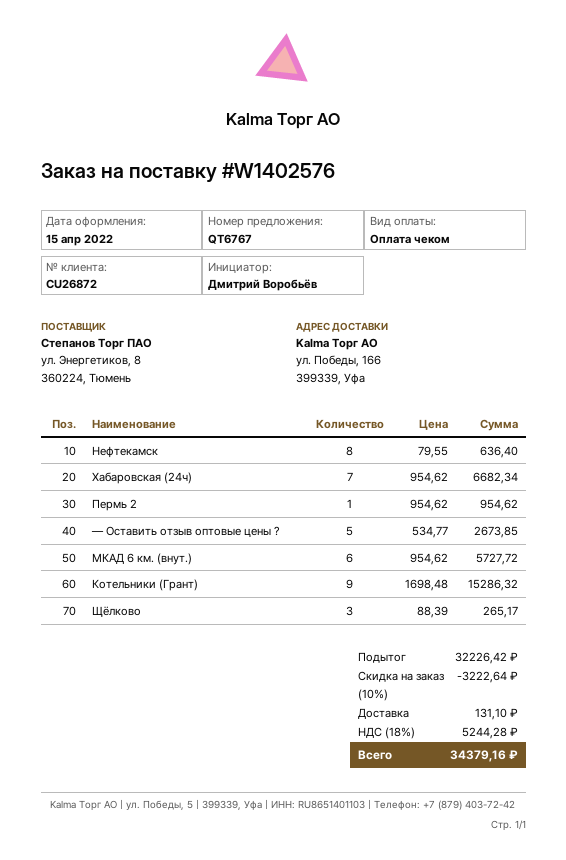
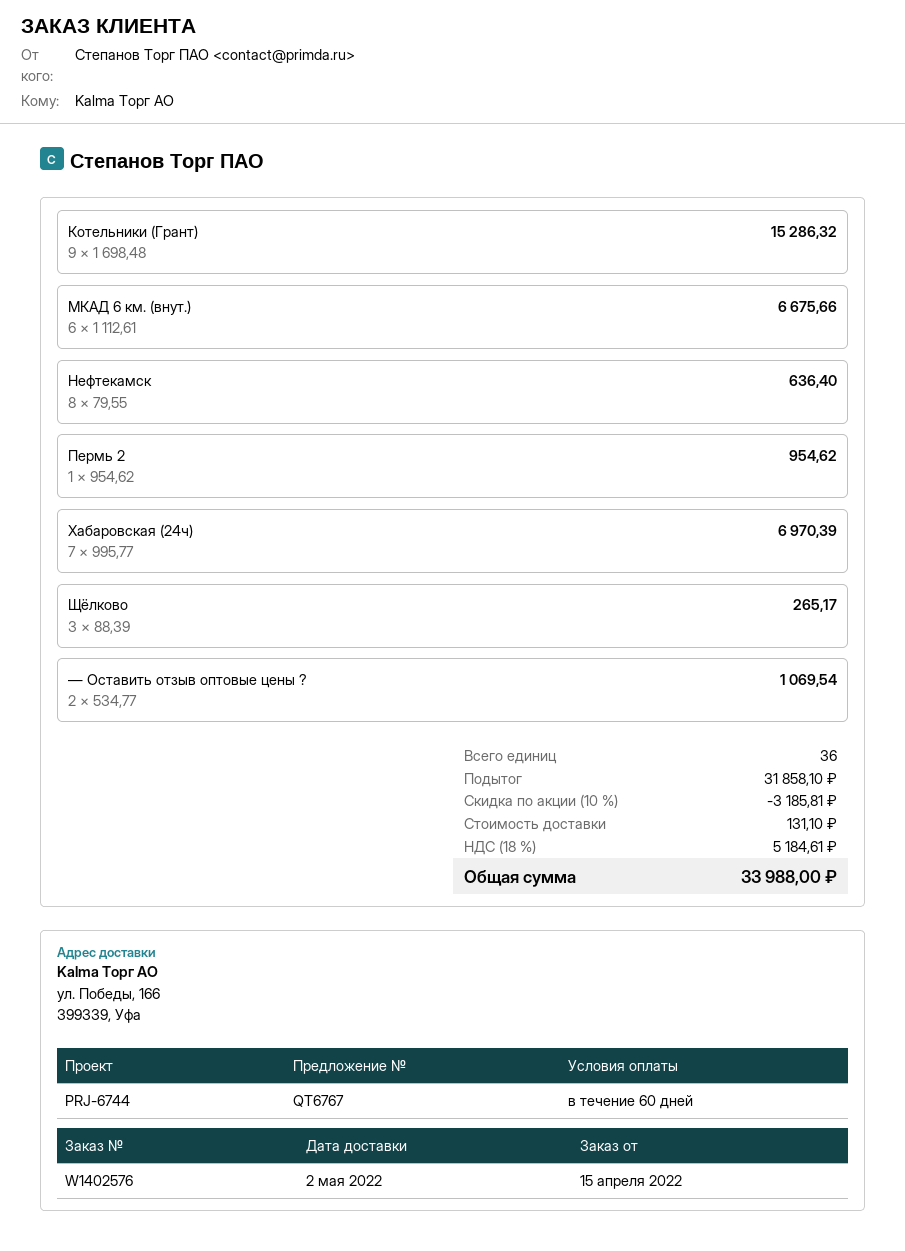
Хабаровская (24ч): 7 x 954.62 = 6682.34 -> 7 x 995.77 = 6970.39
— Оставить отзыв оптовые цены ?: 5 x 534.77 = 2673.85 -> 2 x 534.77 = 1069.54
МКАД 6 км. (внут.): 6 x 954.62 = 5727.72 -> 6 x 1112.61 = 6675.66
subtotal: 32226.42 -> 31858.10
discount: 10% = 3222.64 -> 10% = 3185.81
tax: 18% = 5244.28 -> 18% = 5184.61
total: 34379.16 -> 33988.00

